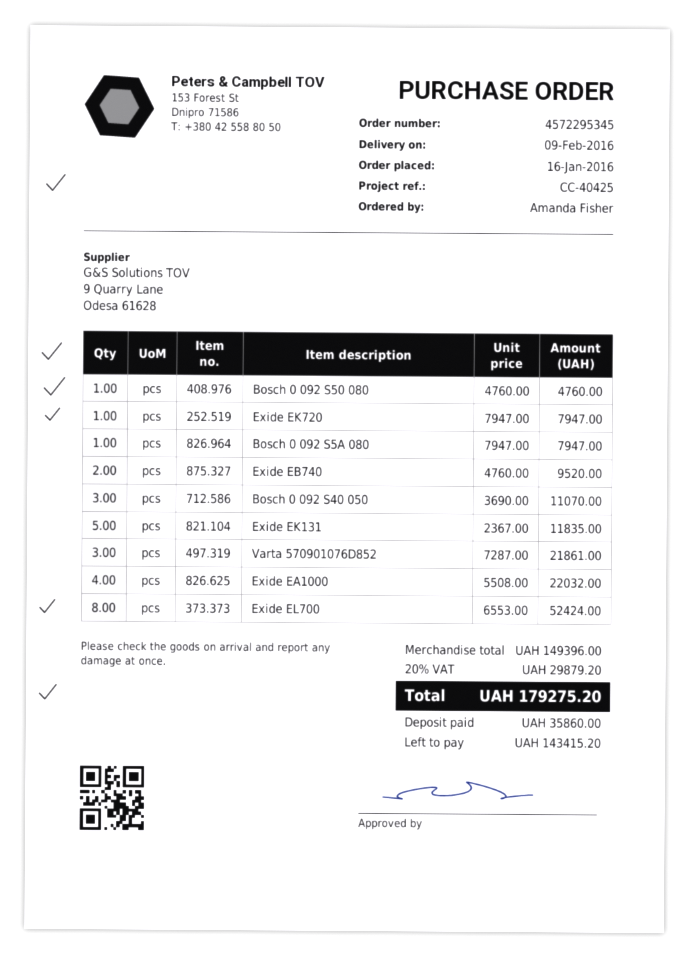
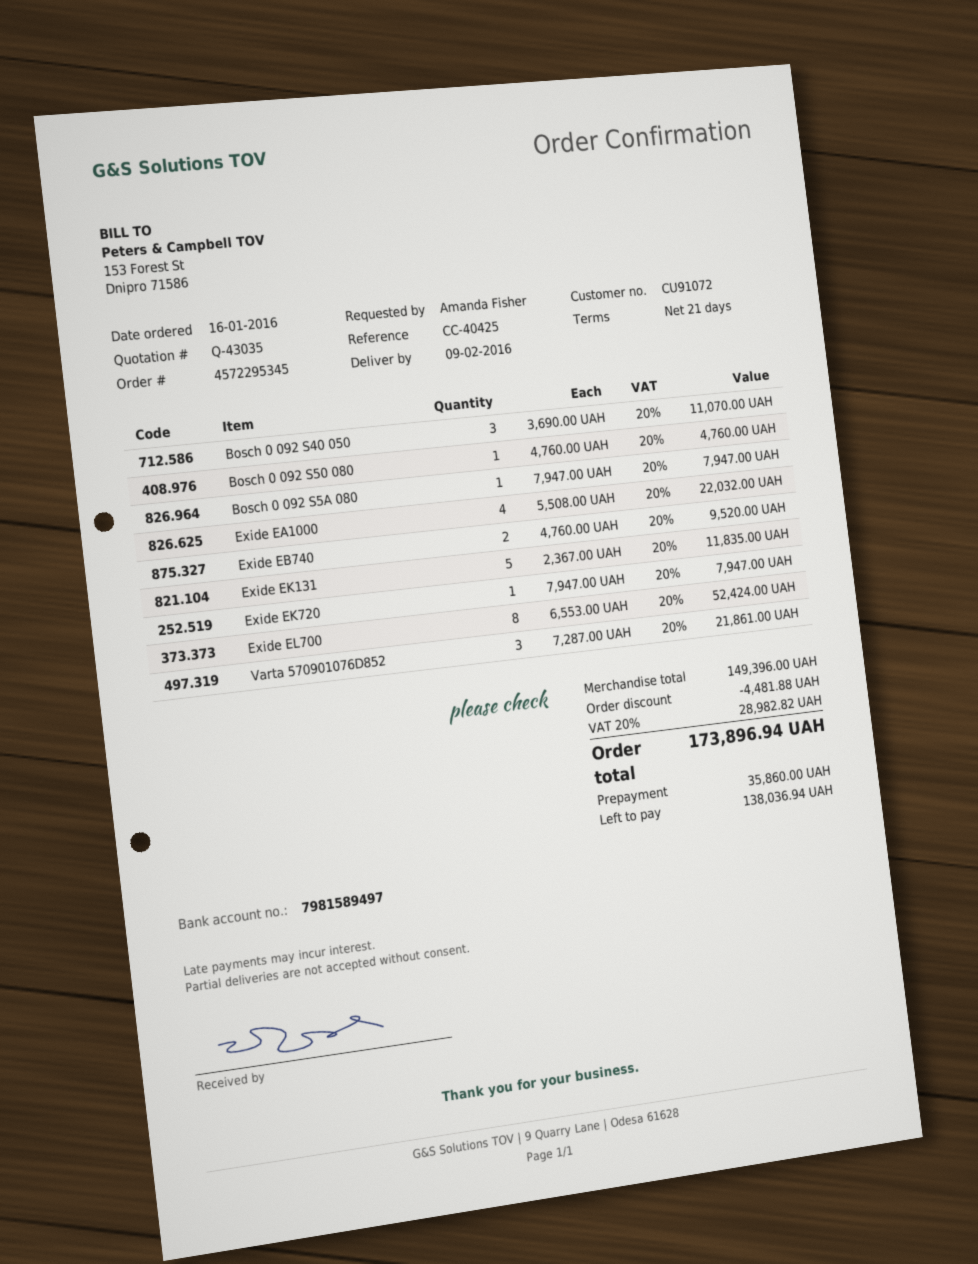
discount: none -> 4481.88
tax: 20% = 29879.20 -> 20% = 28982.82
total: 179275.20 -> 173896.94
balance: 143415.20 -> 138036.94

